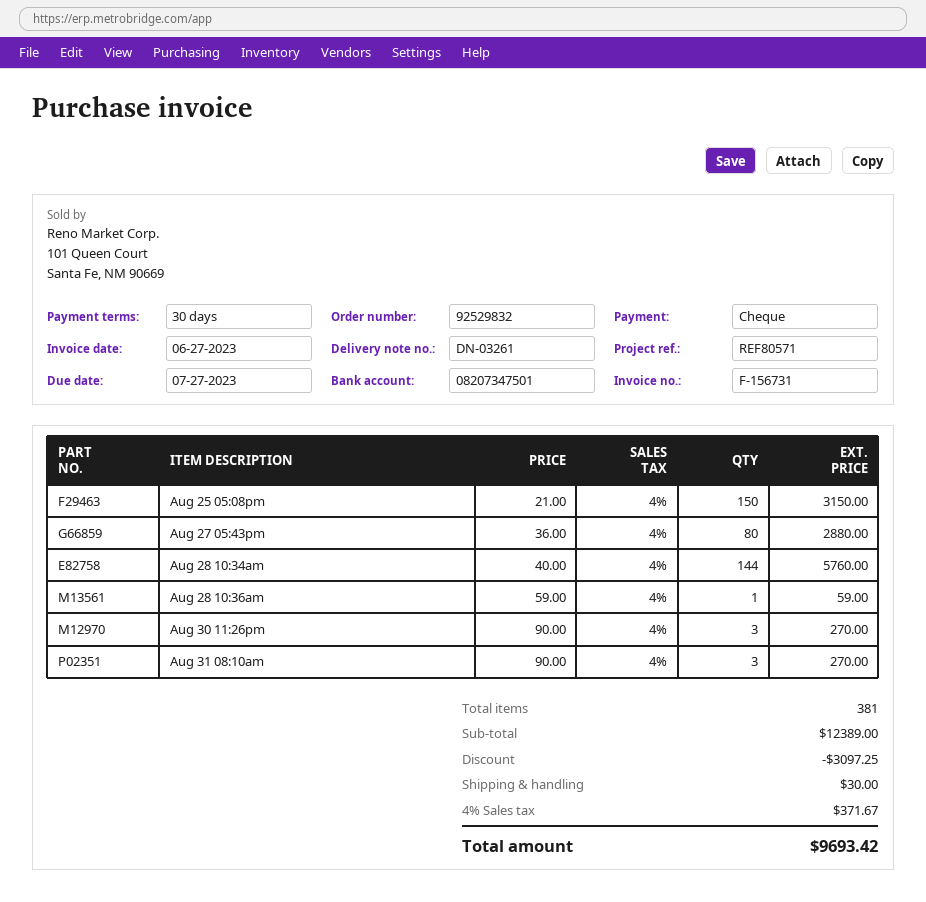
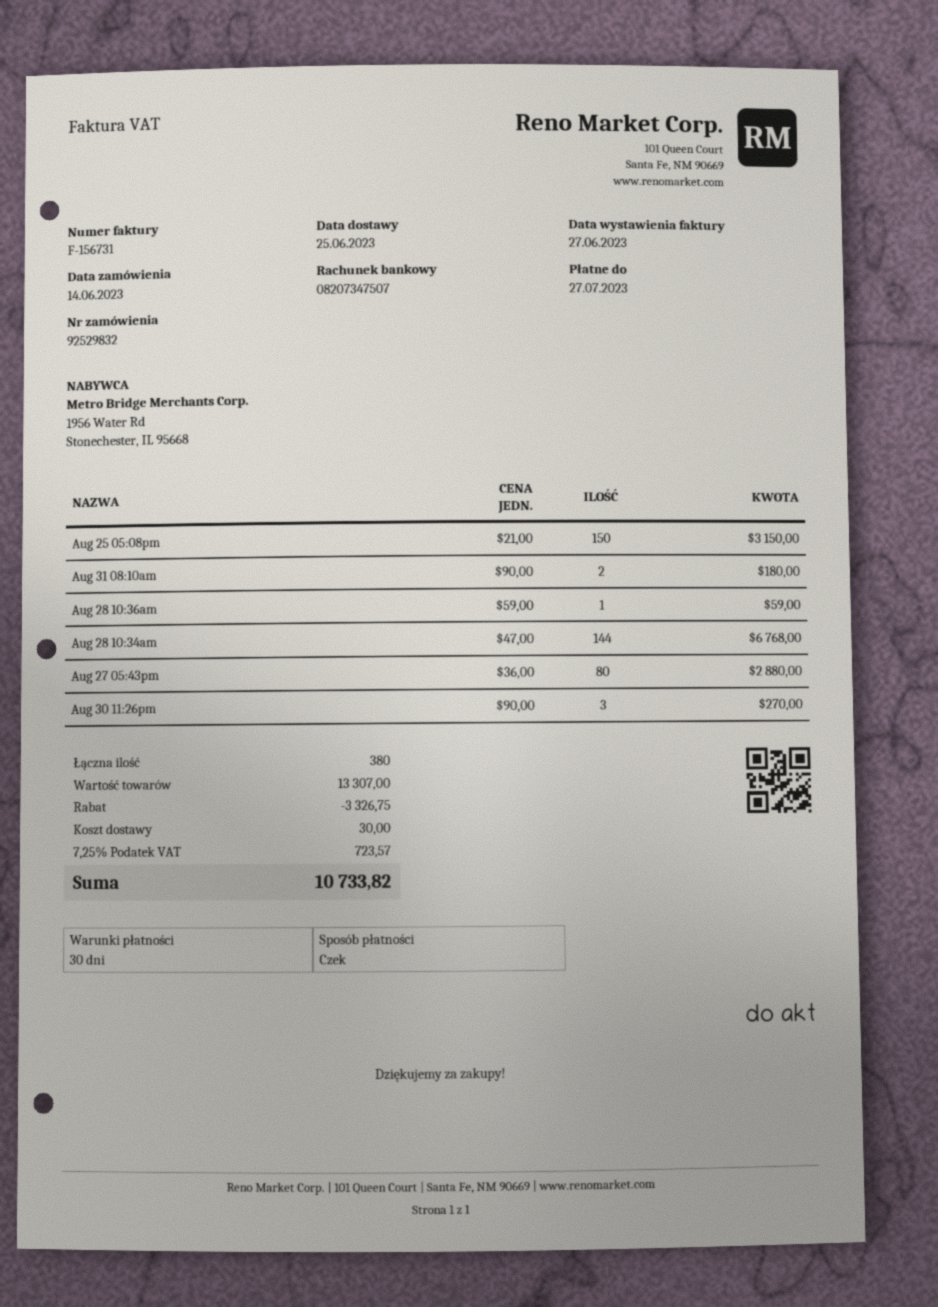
bank account: 08207347501 -> 08207347507
Aug 28 10:34am: 144 x 40.00 = 5760.00 -> 144 x 47.00 = 6768.00
Aug 31 08:10am: 3 x 90.00 = 270.00 -> 2 x 90.00 = 180.00
total quantity: 381 -> 380
subtotal: 12389.00 -> 13307.00
discount: 3097.25 -> 3326.75
tax: 4% = 371.67 -> 7.25% = 723.57
total: 9693.42 -> 10733.82

